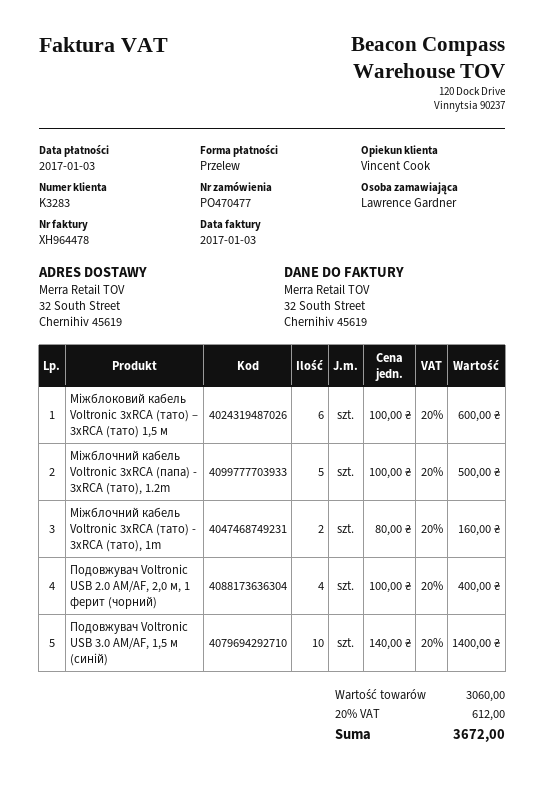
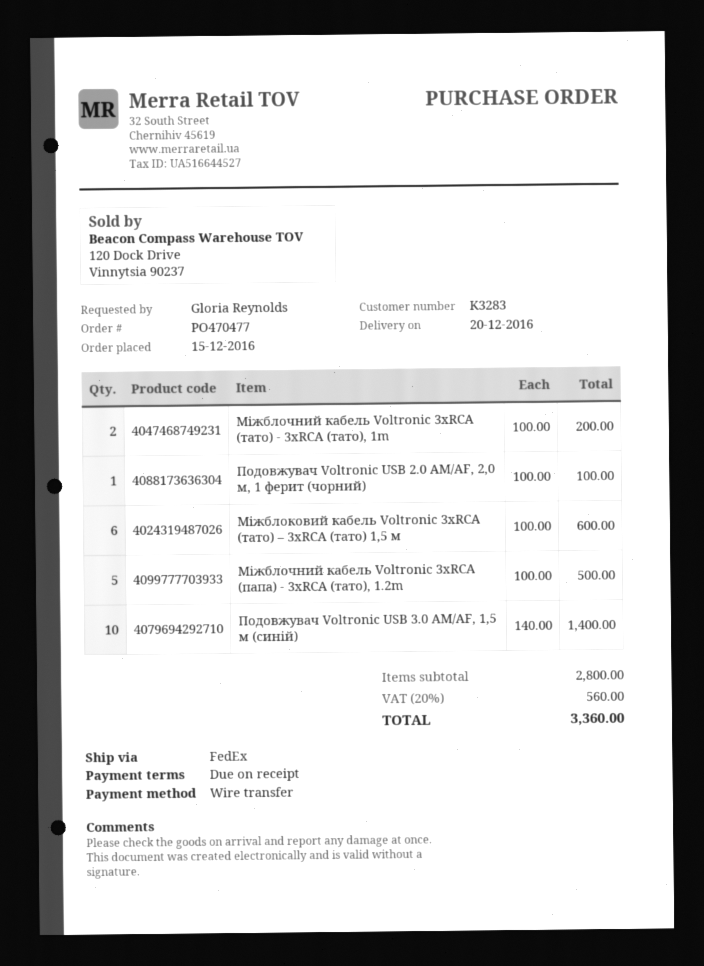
ordered by: Lawrence Gardner -> Gloria Reynolds
Міжблочний кабель Voltronic 3хRCA (тато) - 3хRCA (тато), 1m: 2 x 80.00 = 160.00 -> 2 x 100.00 = 200.00
Подовжувач Voltronic USB 2.0 AM/AF, 2,0 м, 1 ферит (чорний): 4 x 100.00 = 400.00 -> 1 x 100.00 = 100.00
subtotal: 3060.00 -> 2800.00
tax: 20% = 612.00 -> 20% = 560.00
total: 3672.00 -> 3360.00

